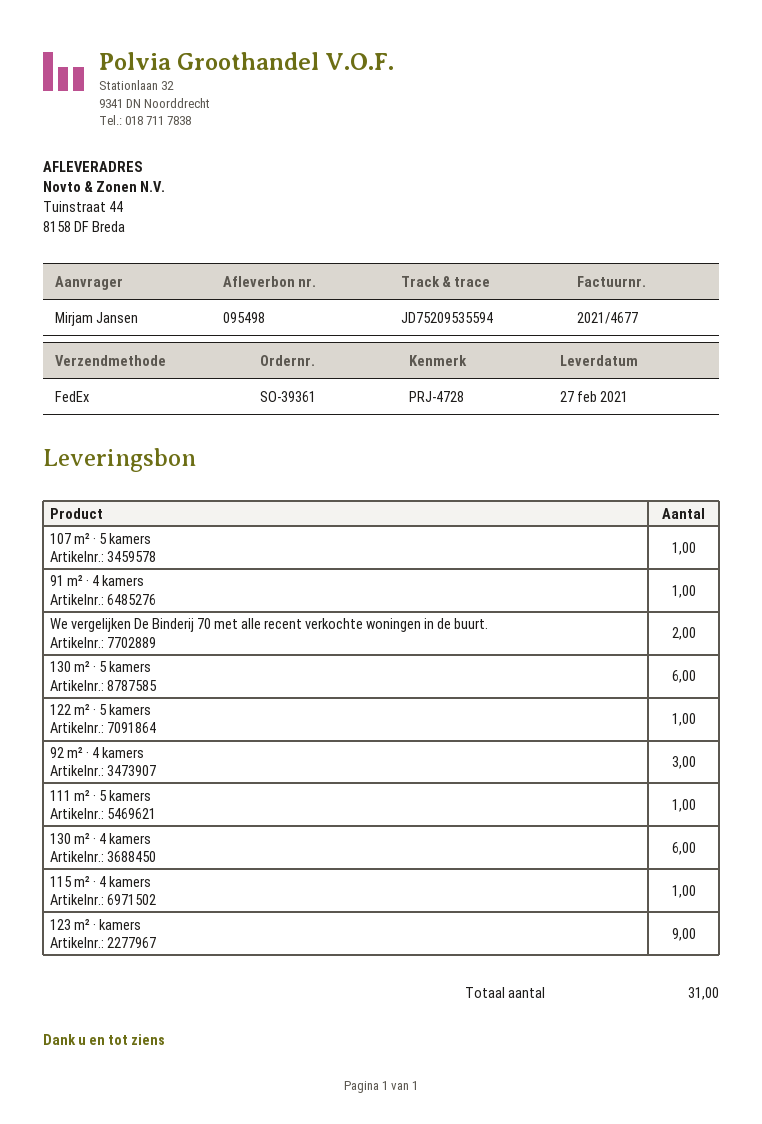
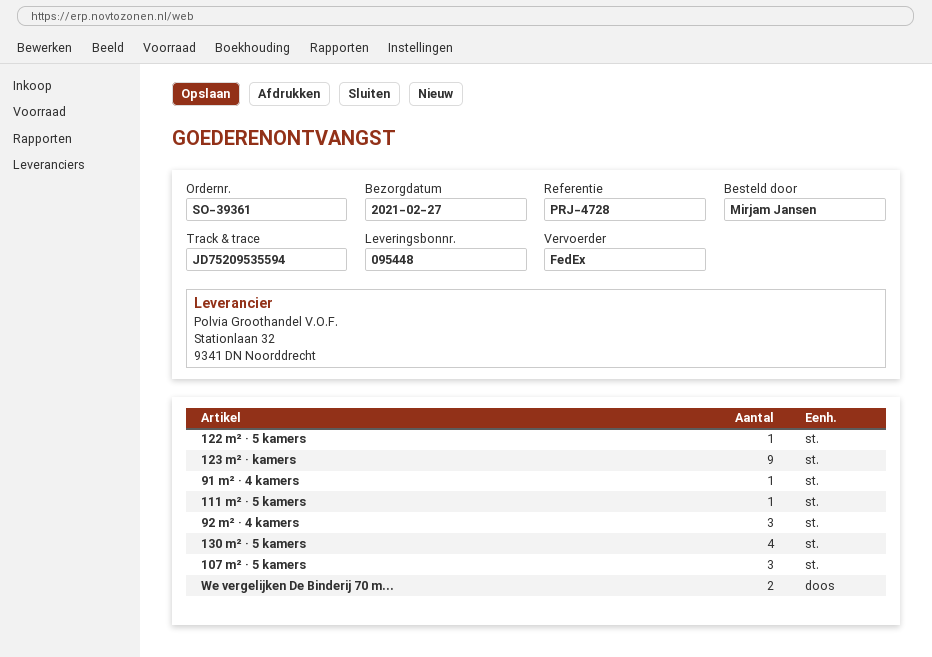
delivery note number: 095498 -> 095448
107 m² · 5 kamers: 1 -> 3
130 m² · 5 kamers: 6 -> 4
130 m² · 4 kamers: 6 -> none
115 m² · 4 kamers: 1 -> none

